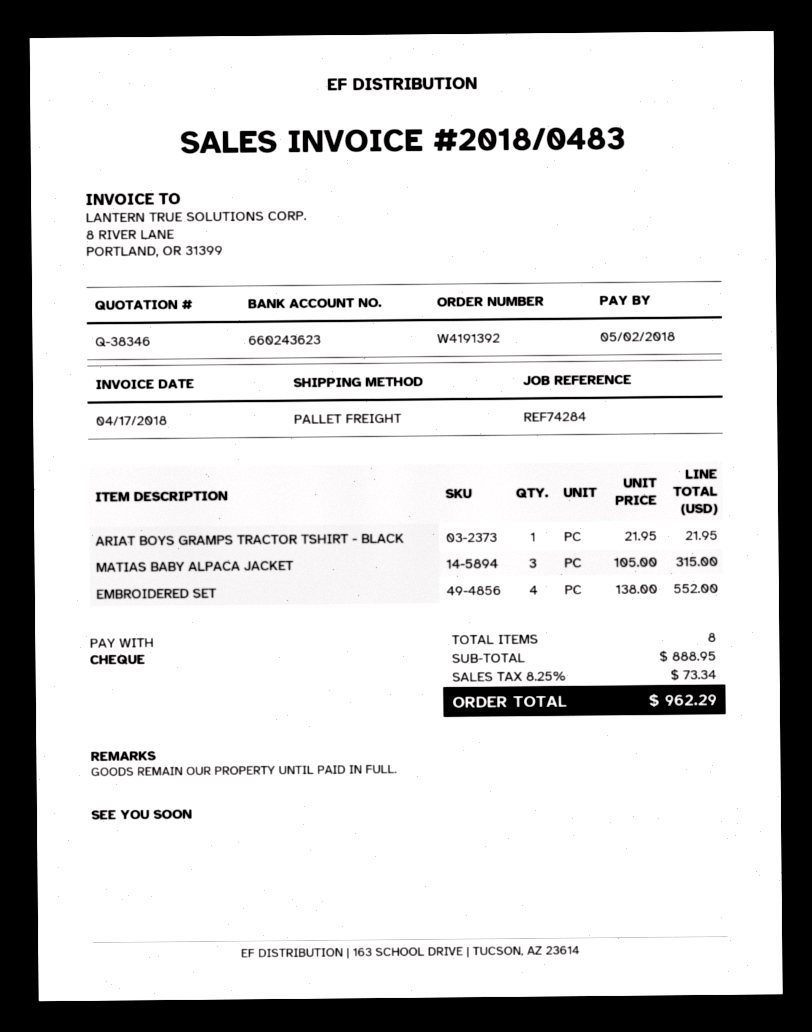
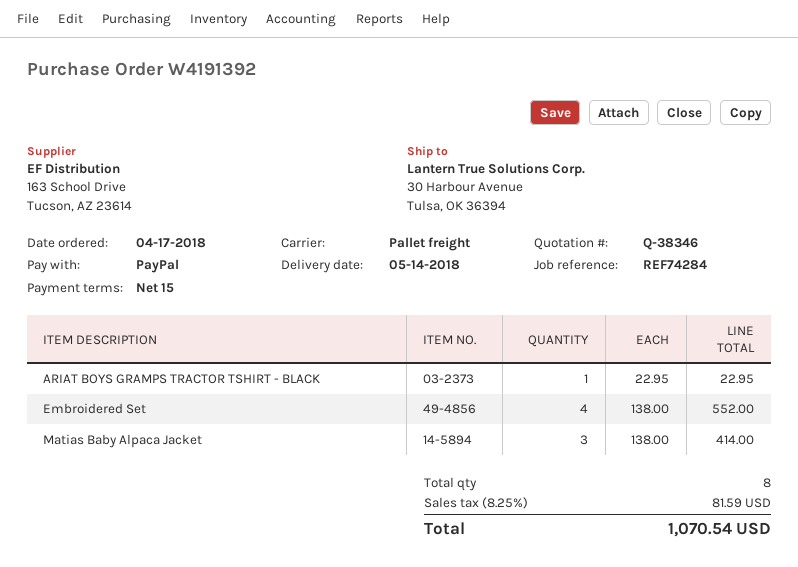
payment method: cheque -> PayPal
ARIAT BOYS GRAMPS TRACTOR TSHIRT - BLACK: 1 x 21.95 = 21.95 -> 1 x 22.95 = 22.95
MATIAS BABY ALPACA JACKET: 3 x 105.00 = 315.00 -> 3 x 138.00 = 414.00
tax: 8.25% = 73.34 -> 8.25% = 81.59
total: 962.29 -> 1070.54

